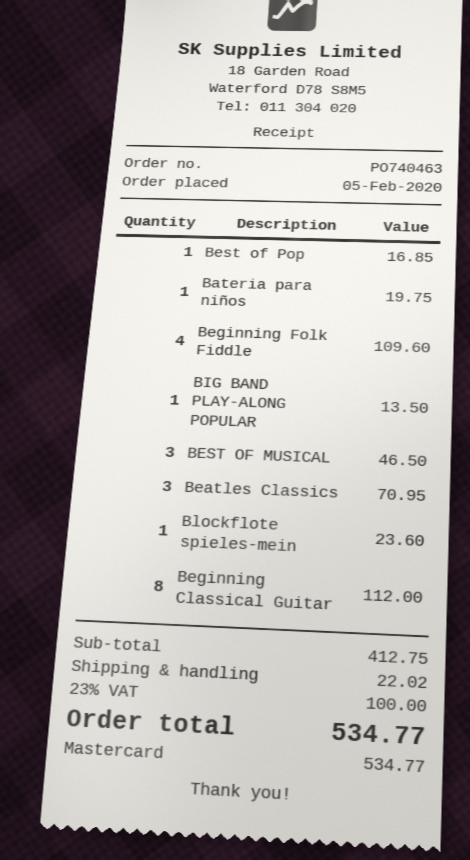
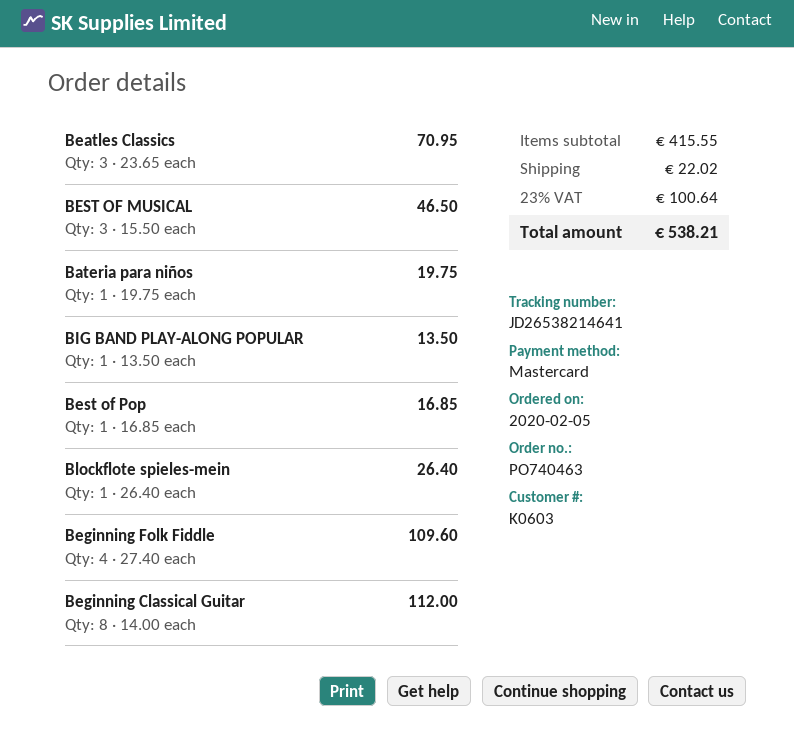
Blockflote spieles-mein: 1 for 23.60 -> 1 for 26.40
subtotal: 412.75 -> 415.55
tax: 23% = 100.00 -> 23% = 100.64
total: 534.77 -> 538.21

